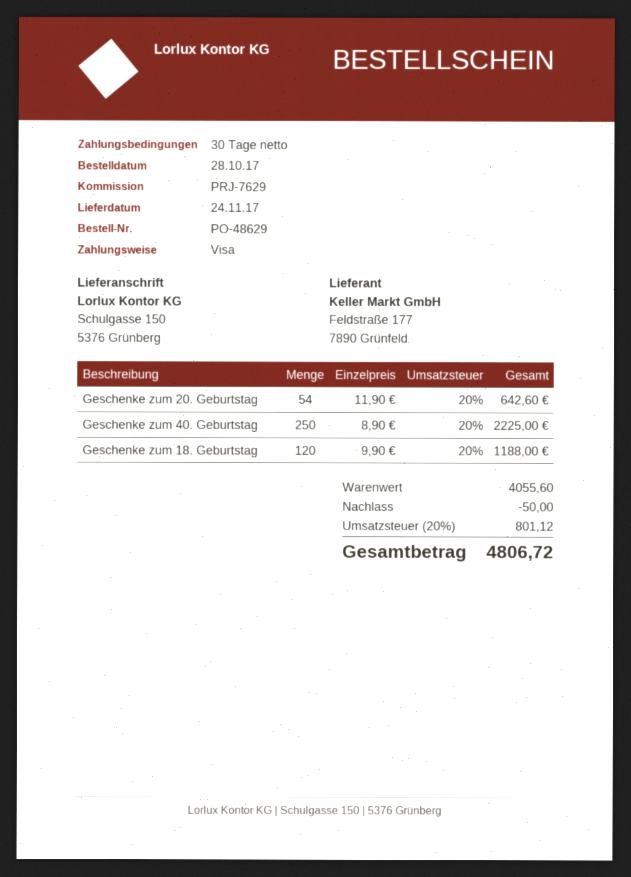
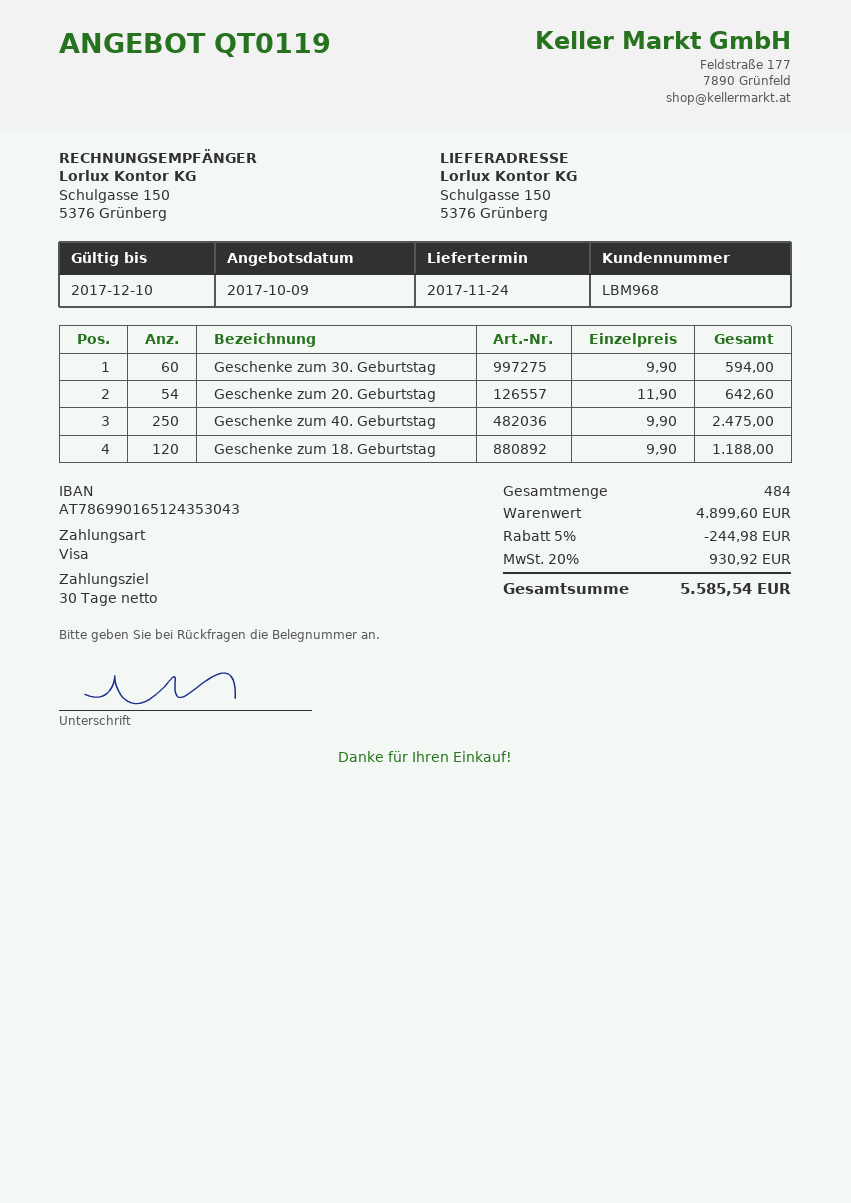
Geschenke zum 40. Geburtstag: 250 x 8.90 = 2225.00 -> 250 x 9.90 = 2475.00
Geschenke zum 30. Geburtstag: none -> 60 x 9.90 = 594.00
subtotal: 4055.60 -> 4899.60
discount: 50.00 -> 244.98
tax: 20% = 801.12 -> 20% = 930.92
total: 4806.72 -> 5585.54

